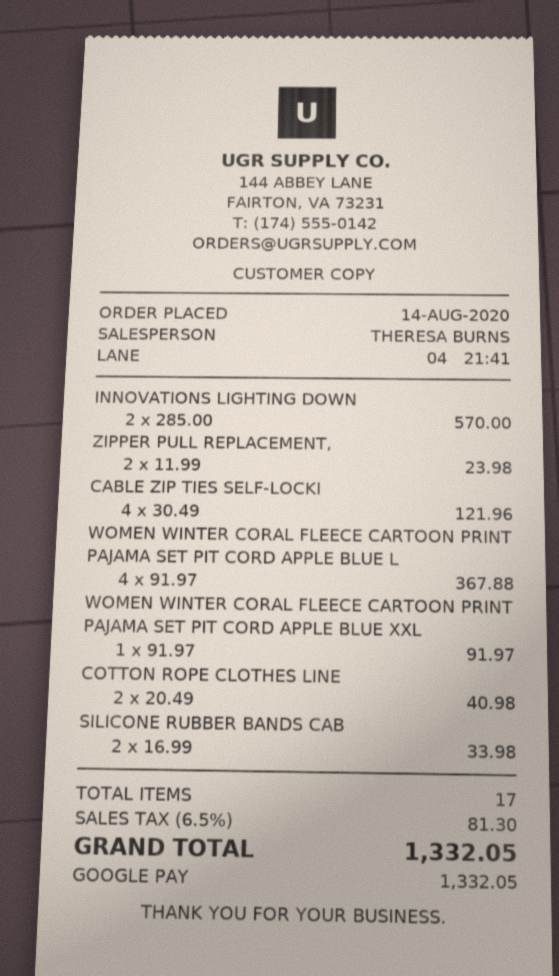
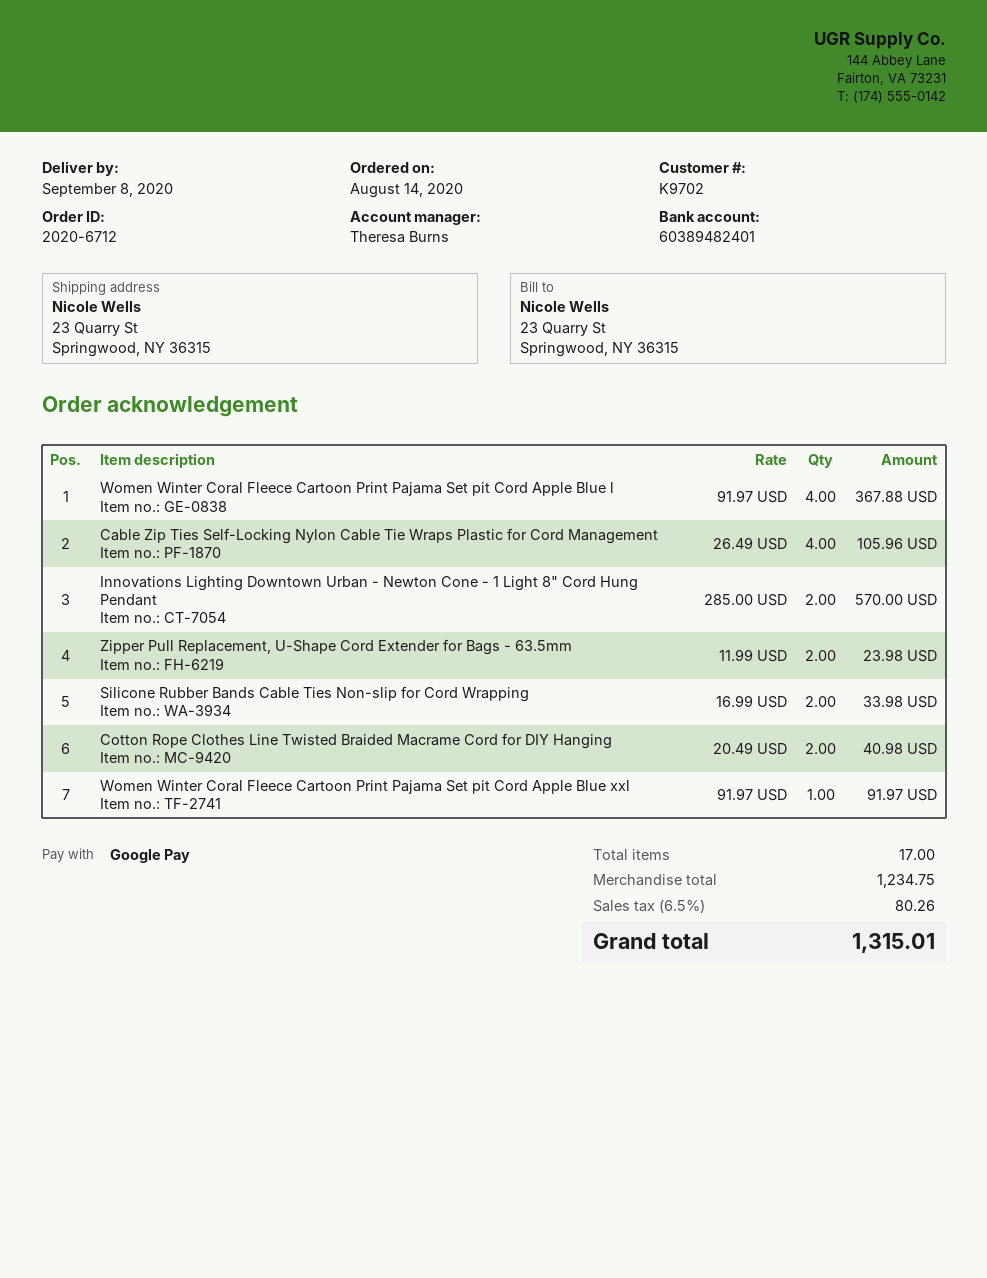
CABLE ZIP TIES SELF-LOCKI: 4 x 30.49 = 121.96 -> 4 x 26.49 = 105.96
tax: 6.5% = 81.30 -> 6.5% = 80.26
total: 1332.05 -> 1315.01

